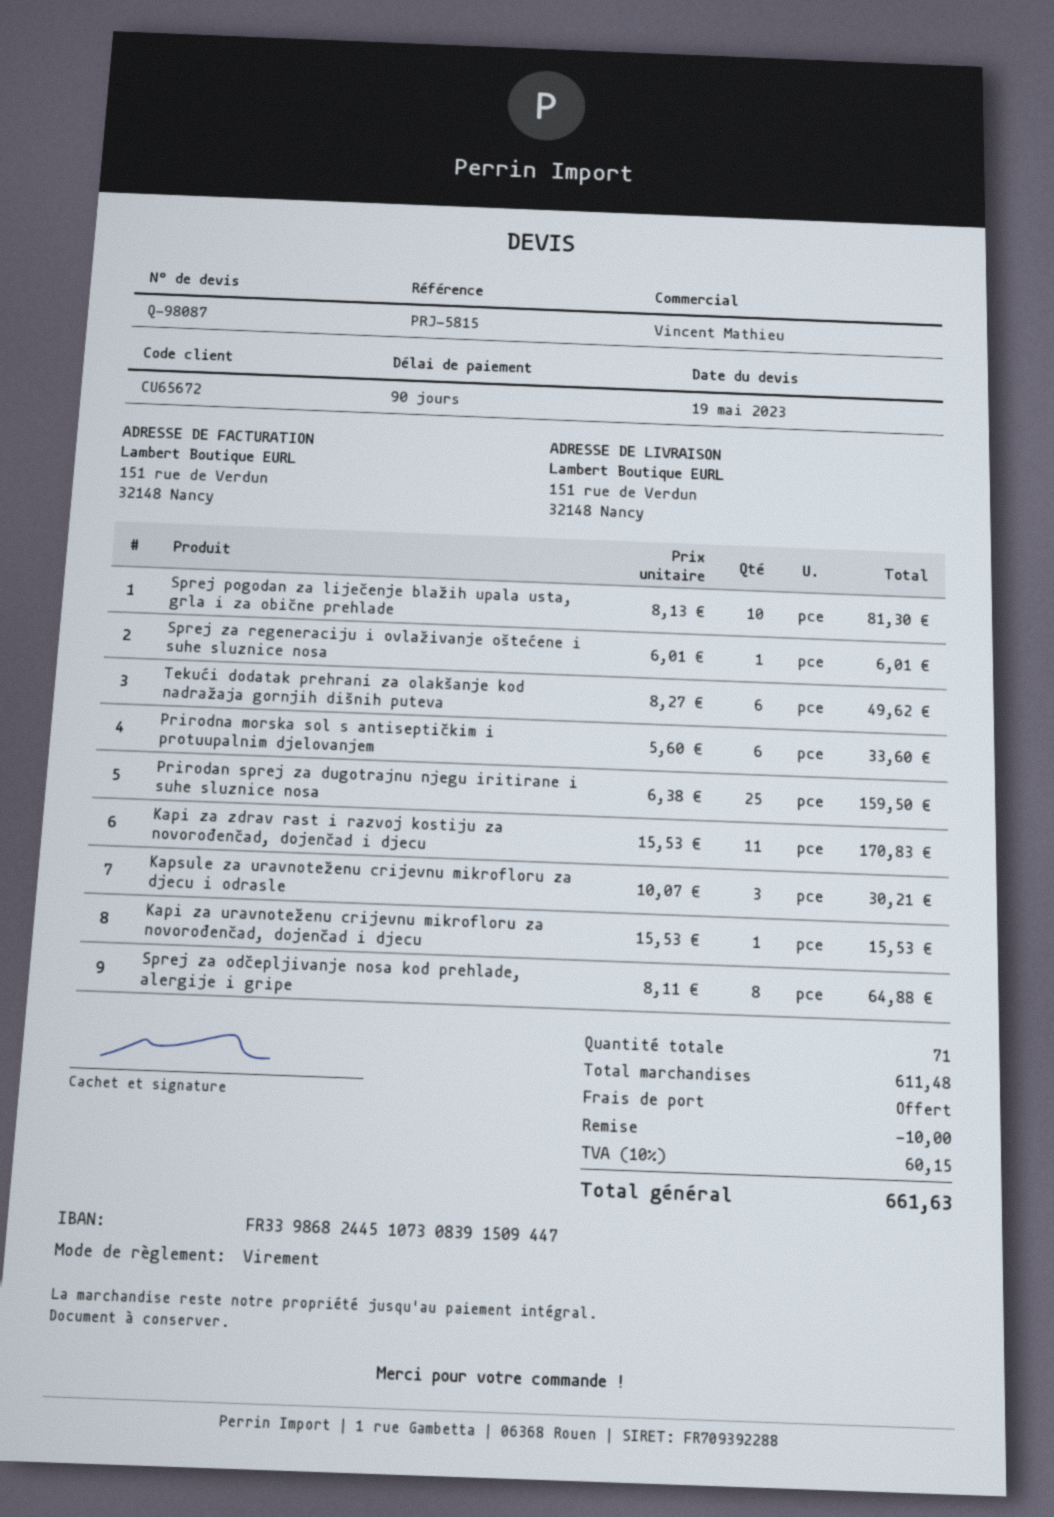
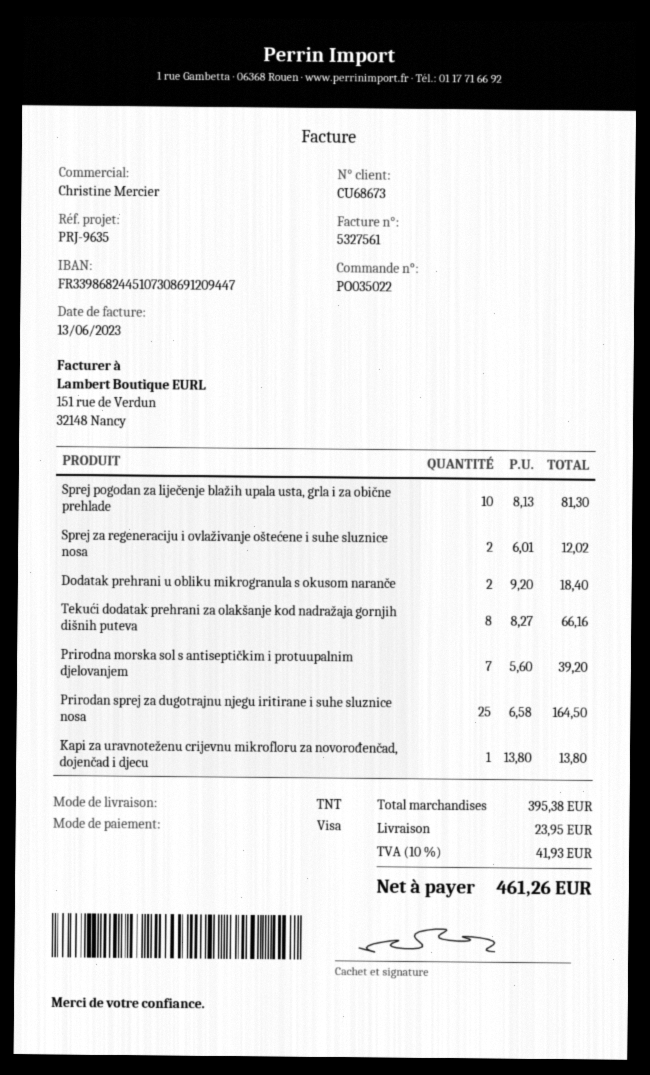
customer number: CU65672 -> CU68673
reference: PRJ-5815 -> PRJ-9635
sales rep: Vincent Mathieu -> Christine Mercier
payment method: bank transfer -> Visa
bank account: FR3398682445107308391509447 -> FR3398682445107308691209447
Sprej za regeneraciju i ovlaživanje oštećene i suhe sluznice nosa: 1 x 6.01 = 6.01 -> 2 x 6.01 = 12.02
Tekući dodatak prehrani za olakšanje kod nadražaja gornjih dišnih puteva: 6 x 8.27 = 49.62 -> 8 x 8.27 = 66.16
Prirodna morska sol s antiseptičkim i protuupalnim djelovanjem: 6 x 5.60 = 33.60 -> 7 x 5.60 = 39.20
Prirodan sprej za dugotrajnu njegu iritirane i suhe sluznice nosa: 25 x 6.38 = 159.50 -> 25 x 6.58 = 164.50
Kapi za zdrav rast i razvoj kostiju za novorođenčad, dojenčad i djecu: 11 x 15.53 = 170.83 -> none
Kapsule za uravnoteženu crijevnu mikrofloru za djecu i odrasle: 3 x 10.07 = 30.21 -> none
Kapi za uravnoteženu crijevnu mikrofloru za novorođenčad, dojenčad i djecu: 1 x 15.53 = 15.53 -> 1 x 13.80 = 13.80
Sprej za odčepljivanje nosa kod prehlade, alergije i gripe: 8 x 8.11 = 64.88 -> none
Dodatak prehrani u obliku mikrogranula s okusom naranče: none -> 2 x 9.20 = 18.40
subtotal: 611.48 -> 395.38
discount: 10.00 -> none
shipping: 0.00 -> 23.95
tax: 10% = 60.15 -> 10% = 41.93
total: 661.63 -> 461.26

